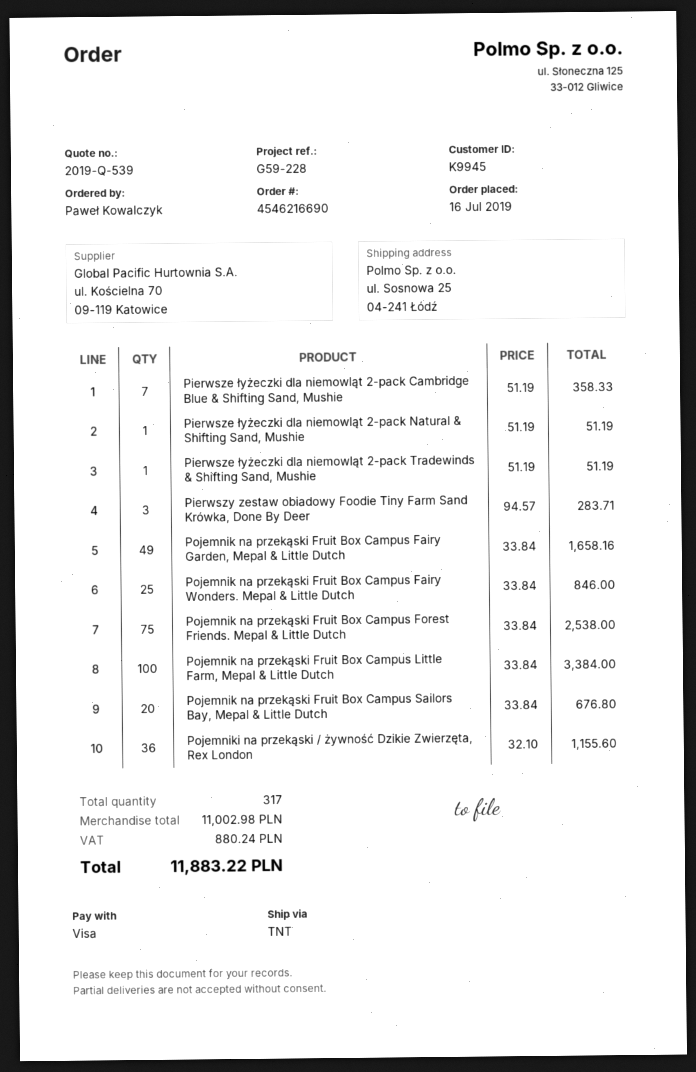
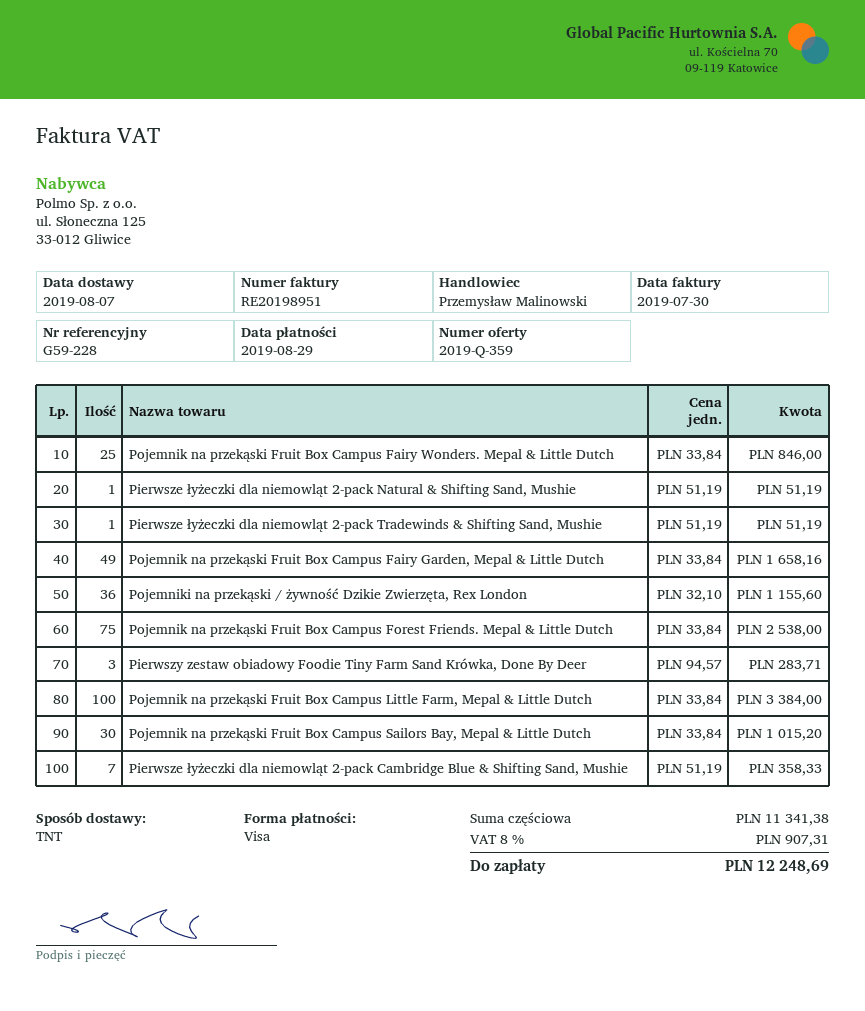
quote number: 2019-Q-539 -> 2019-Q-359
Pojemnik na przekąski Fruit Box Campus Sailors Bay, Mepal & Little Dutch: 20 x 33.84 = 676.80 -> 30 x 33.84 = 1015.20
subtotal: 11002.98 -> 11341.38
tax: 880.24 -> 907.31
total: 11883.22 -> 12248.69

